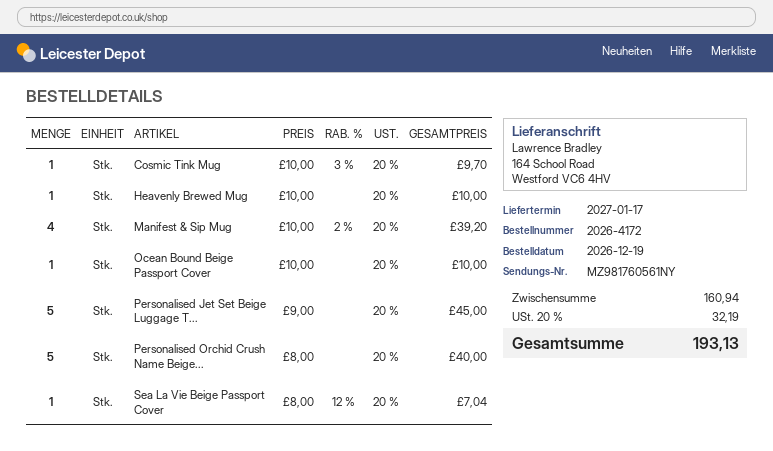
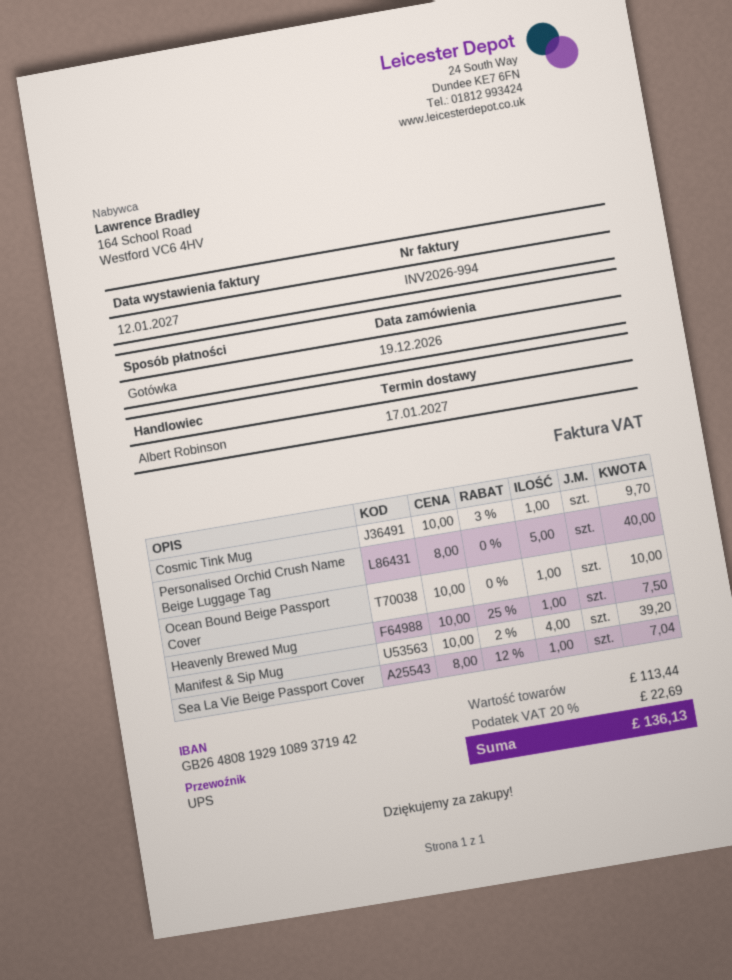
Heavenly Brewed Mug: 1 x 10.00 = 10.00 -> 1 x 10.00 - 25% = 7.50
Personalised Jet Set Beige Luggage T...: 5 x 9.00 = 45.00 -> none
subtotal: 160.94 -> 113.44
tax: 20% = 32.19 -> 20% = 22.69
total: 193.13 -> 136.13

